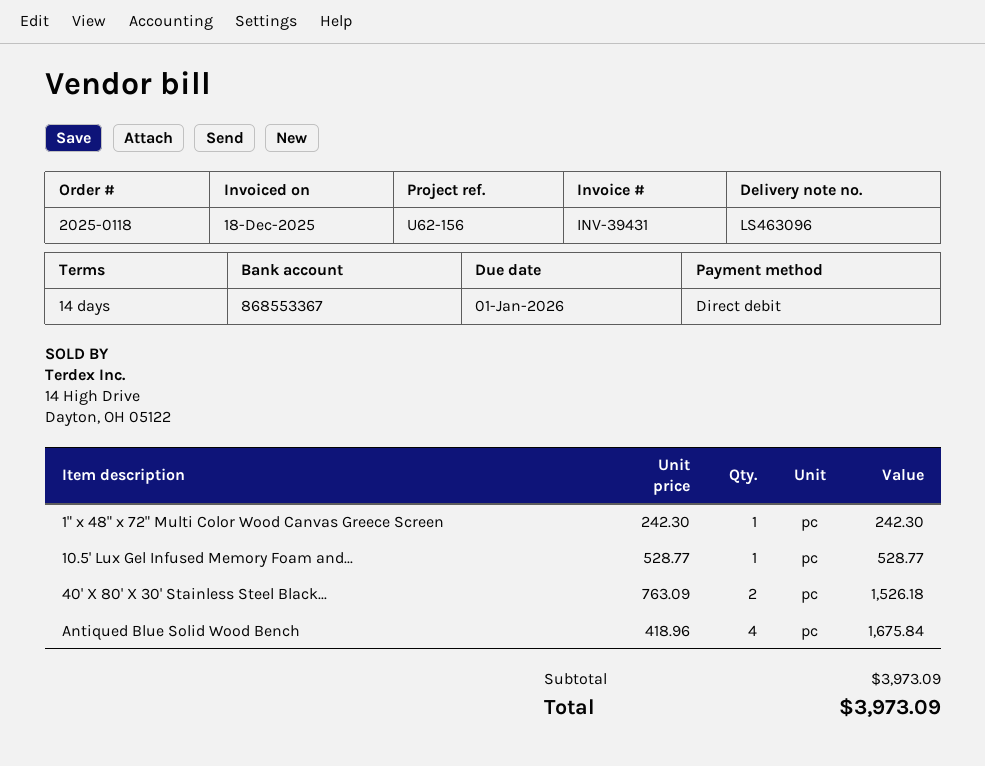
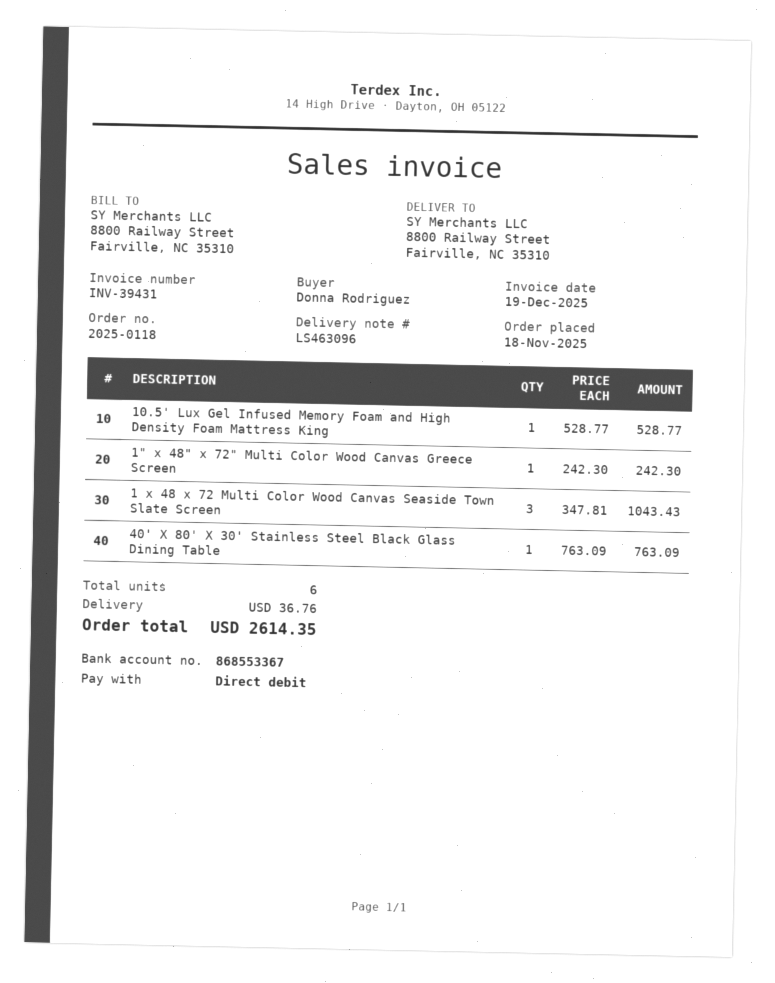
invoice date: 2025-12-18 -> 2025-12-19
40' X 80' X 30' Stainless Steel Black...: 2 x 763.09 = 1526.18 -> 1 x 763.09 = 763.09
Antiqued Blue Solid Wood Bench: 4 x 418.96 = 1675.84 -> none
1 x 48 x 72 Multi Color Wood Canvas Seaside Town Slate Screen: none -> 3 x 347.81 = 1043.43
shipping: none -> 36.76
total: 3973.09 -> 2614.35

